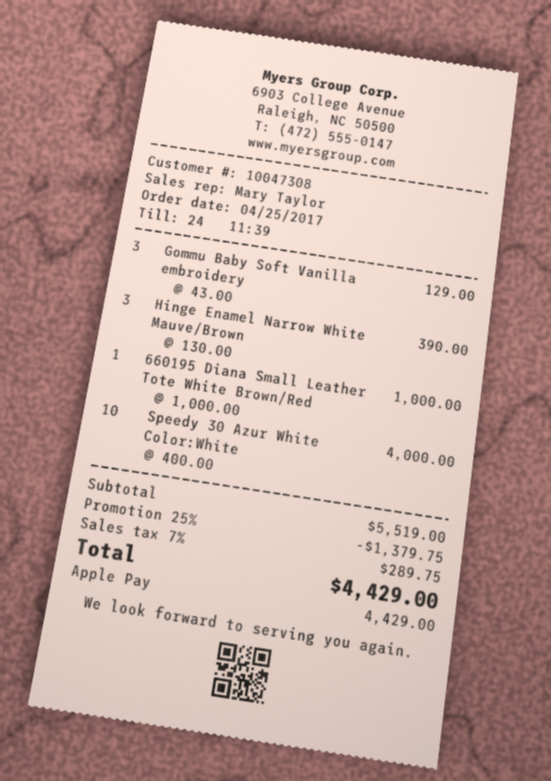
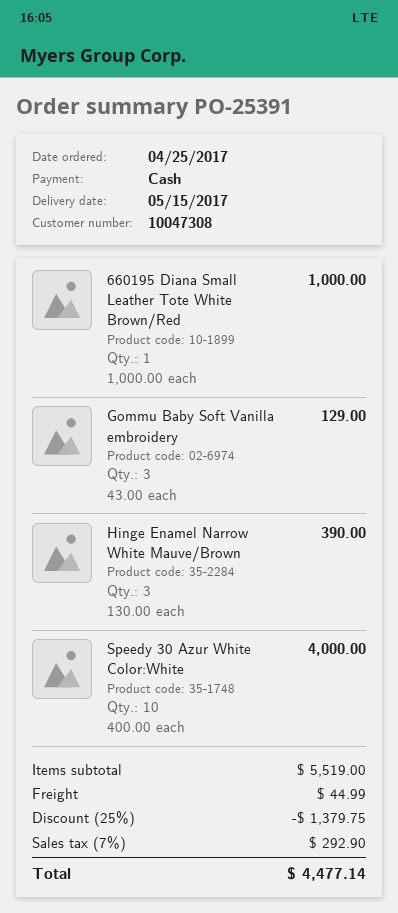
payment method: Apple Pay -> cash
shipping: none -> 44.99
tax: 7% = 289.75 -> 7% = 292.90
total: 4429.00 -> 4477.14

